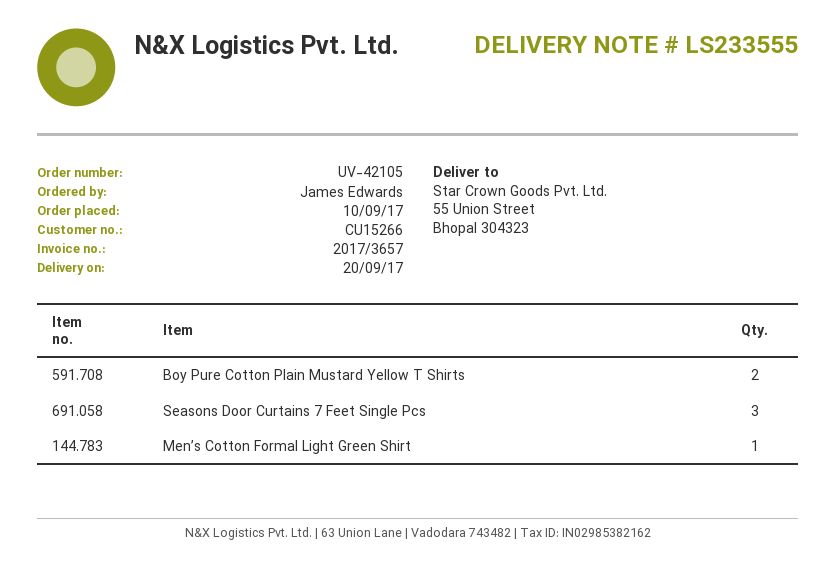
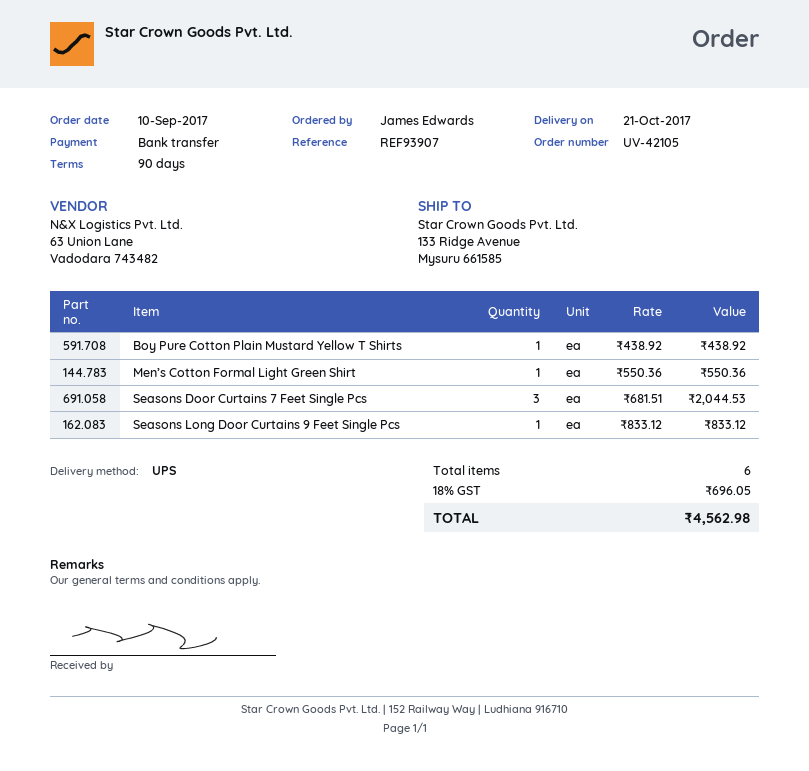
delivery date: 2017-09-20 -> 2017-10-21
ship to: 55 Union Street, Bhopal 304323 -> 133 Ridge Avenue, Mysuru 661585
Boy Pure Cotton Plain Mustard Yellow T Shirts: 2 -> 1
Seasons Long Door Curtains 9 Feet Single Pcs: none -> 1

